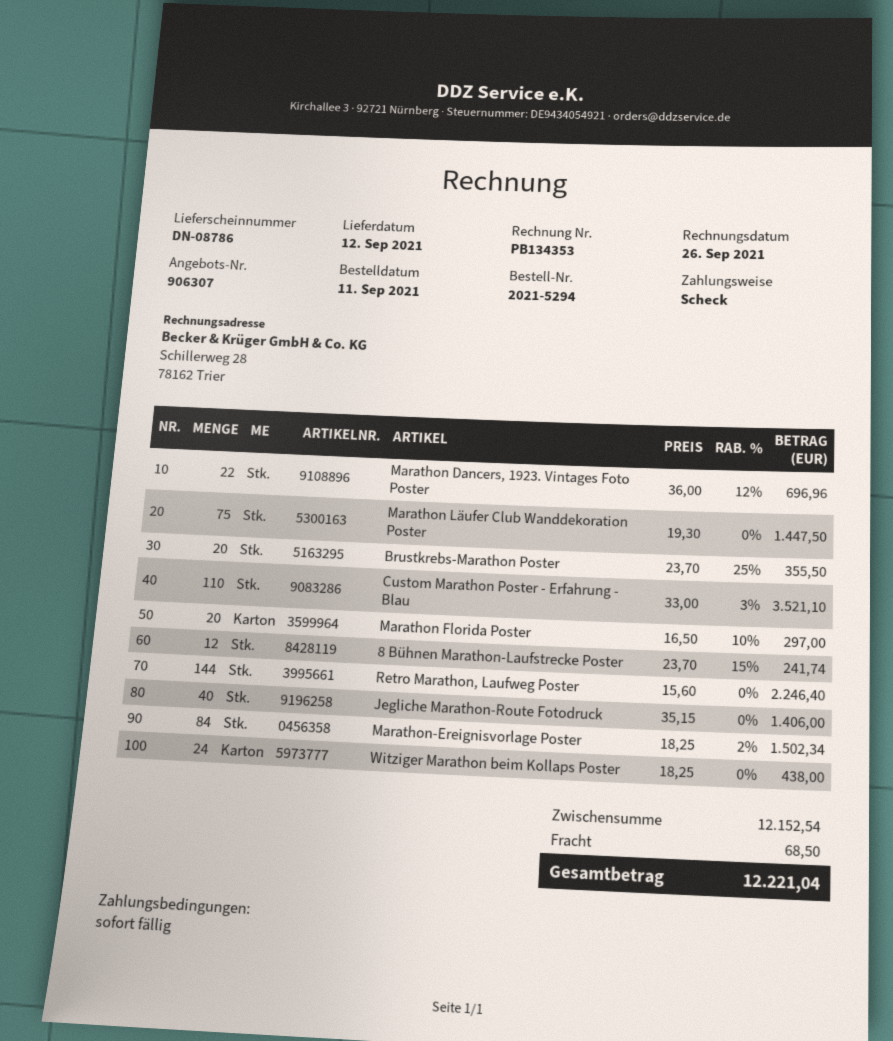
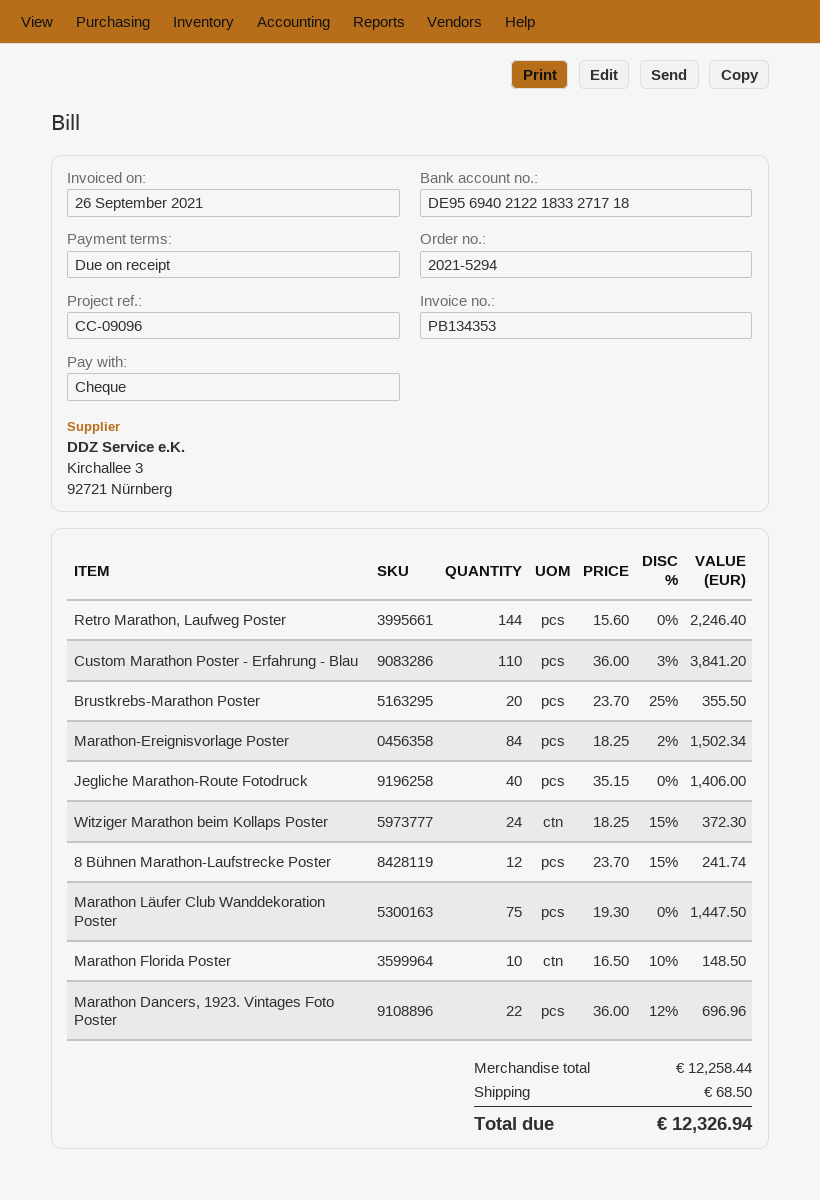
Custom Marathon Poster - Erfahrung - Blau: 110 x 33.00 - 3% = 3521.10 -> 110 x 36.00 - 3% = 3841.20
Marathon Florida Poster: 20 x 16.50 - 10% = 297.00 -> 10 x 16.50 - 10% = 148.50
Witziger Marathon beim Kollaps Poster: 24 x 18.25 = 438.00 -> 24 x 18.25 - 15% = 372.30
subtotal: 12152.54 -> 12258.44
total: 12221.04 -> 12326.94

